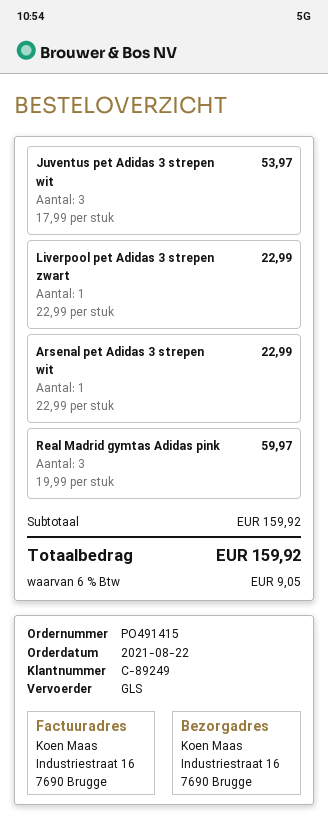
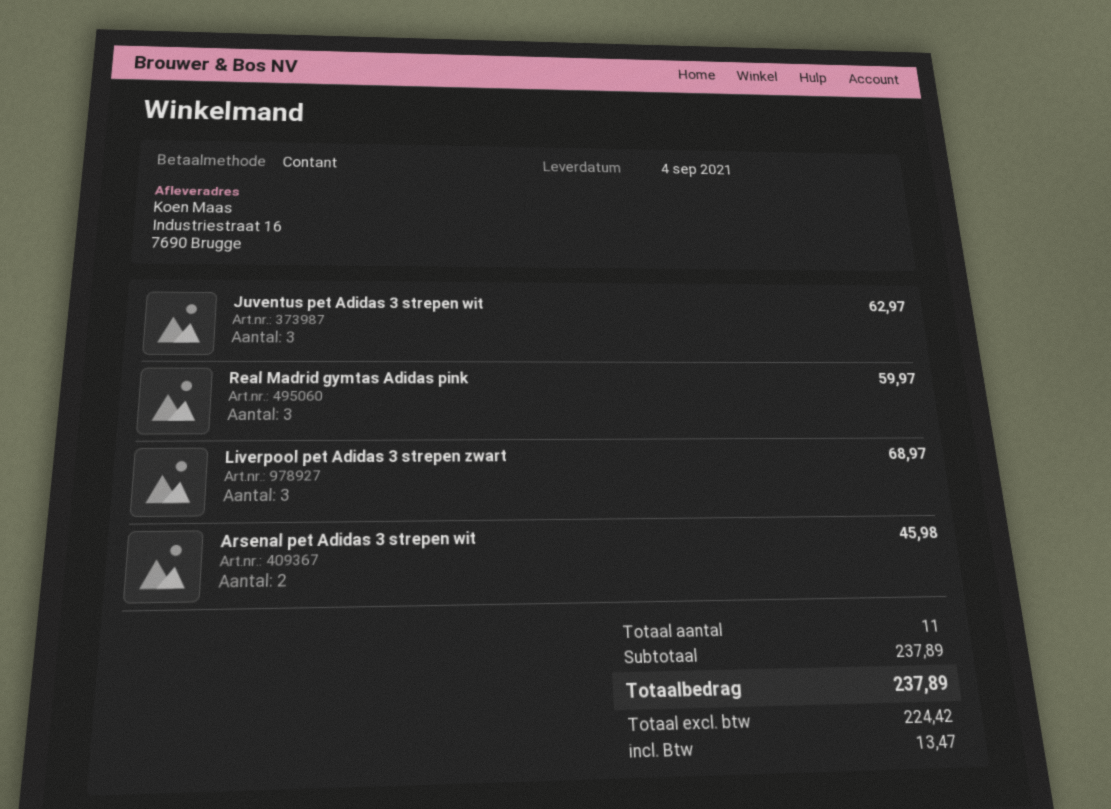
Juventus pet Adidas 3 strepen wit: 3 for 53.97 -> 3 for 62.97
Liverpool pet Adidas 3 strepen zwart: 1 for 22.99 -> 3 for 68.97
Arsenal pet Adidas 3 strepen wit: 1 for 22.99 -> 2 for 45.98
subtotal: 159.92 -> 237.89
tax: 9.05 -> 13.47
total: 159.92 -> 237.89

